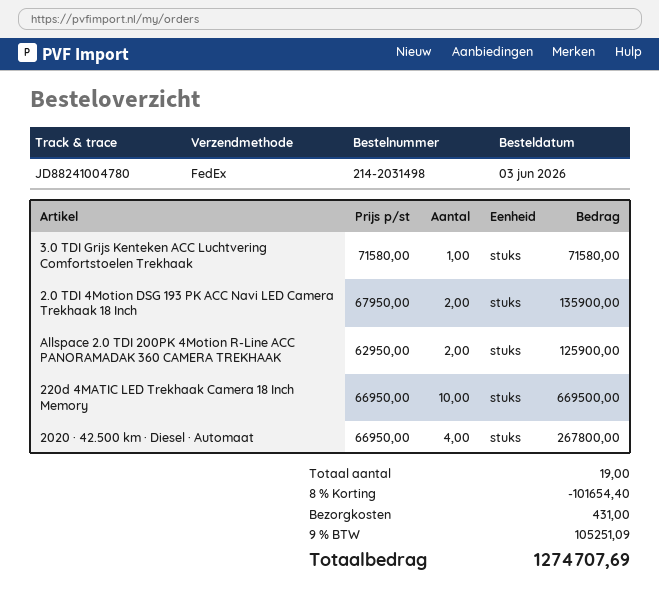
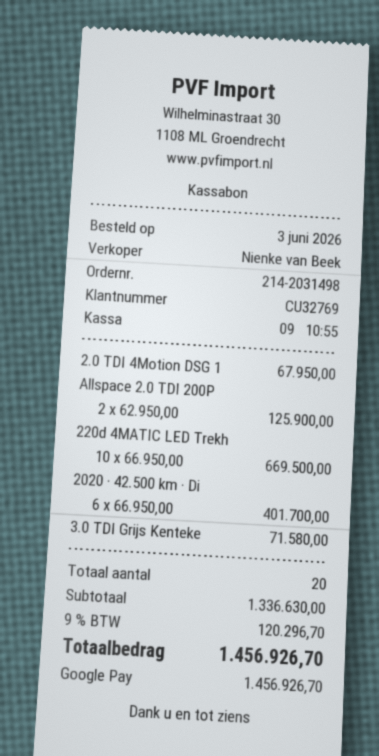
2.0 TDI 4Motion DSG 193 PK ACC Navi LED Camera Trekhaak 18 Inch: 2 x 67950.00 = 135900.00 -> 1 x 67950.00 = 67950.00
2020 · 42.500 km · Diesel · Automaat: 4 x 66950.00 = 267800.00 -> 6 x 66950.00 = 401700.00
total quantity: 19 -> 20
discount: 8% = 101654.40 -> none
shipping: 431.00 -> none
tax: 9% = 105251.09 -> 9% = 120296.70
total: 1274707.69 -> 1456926.70

